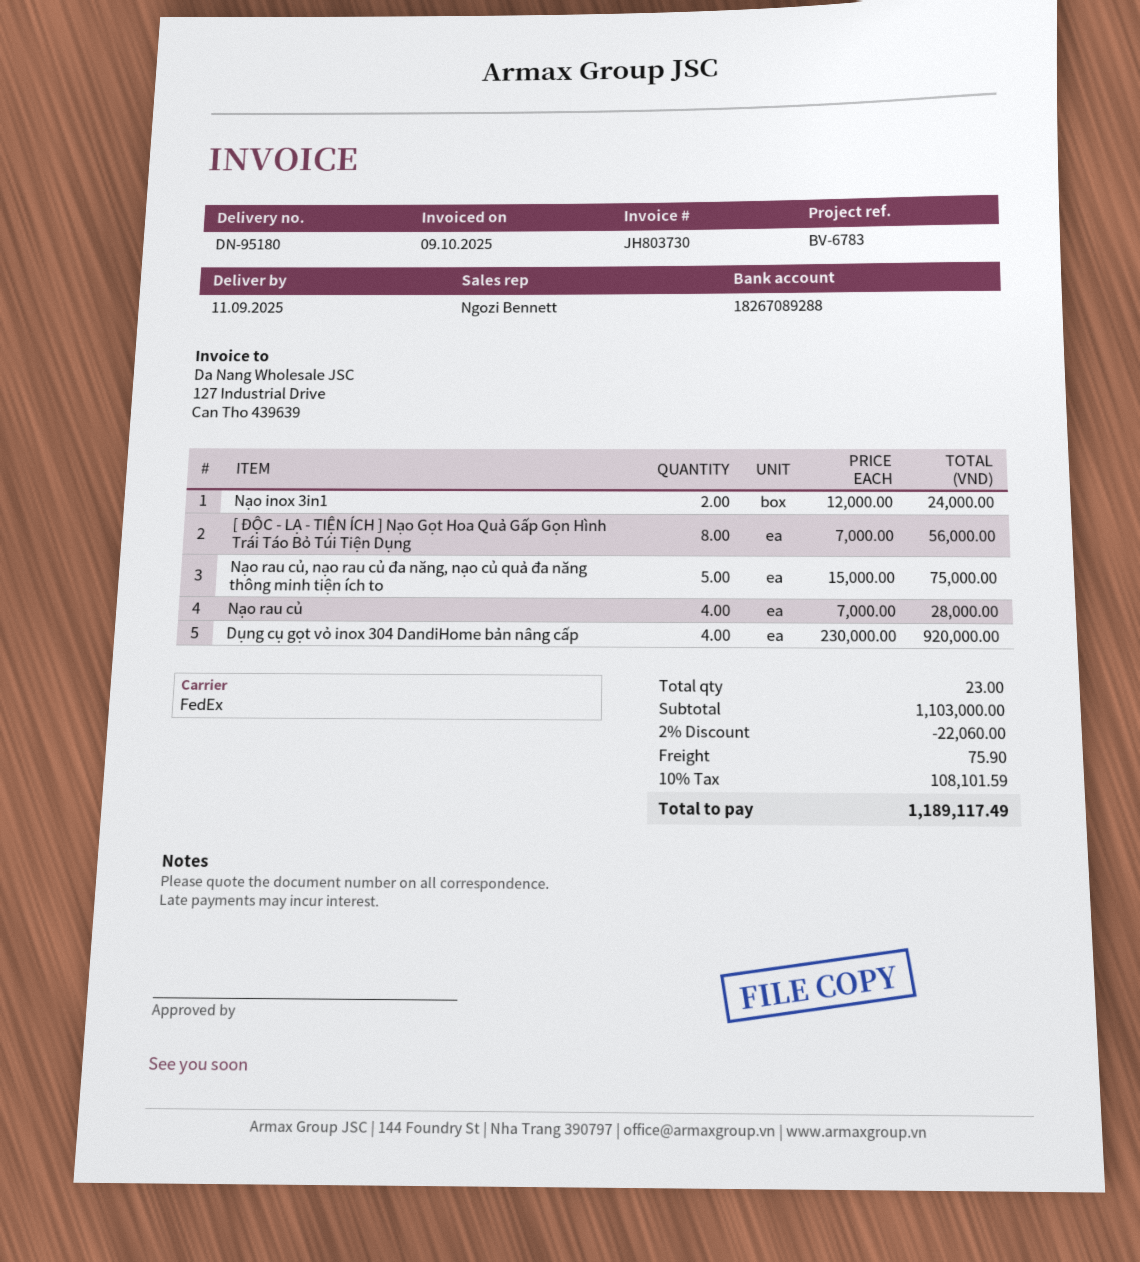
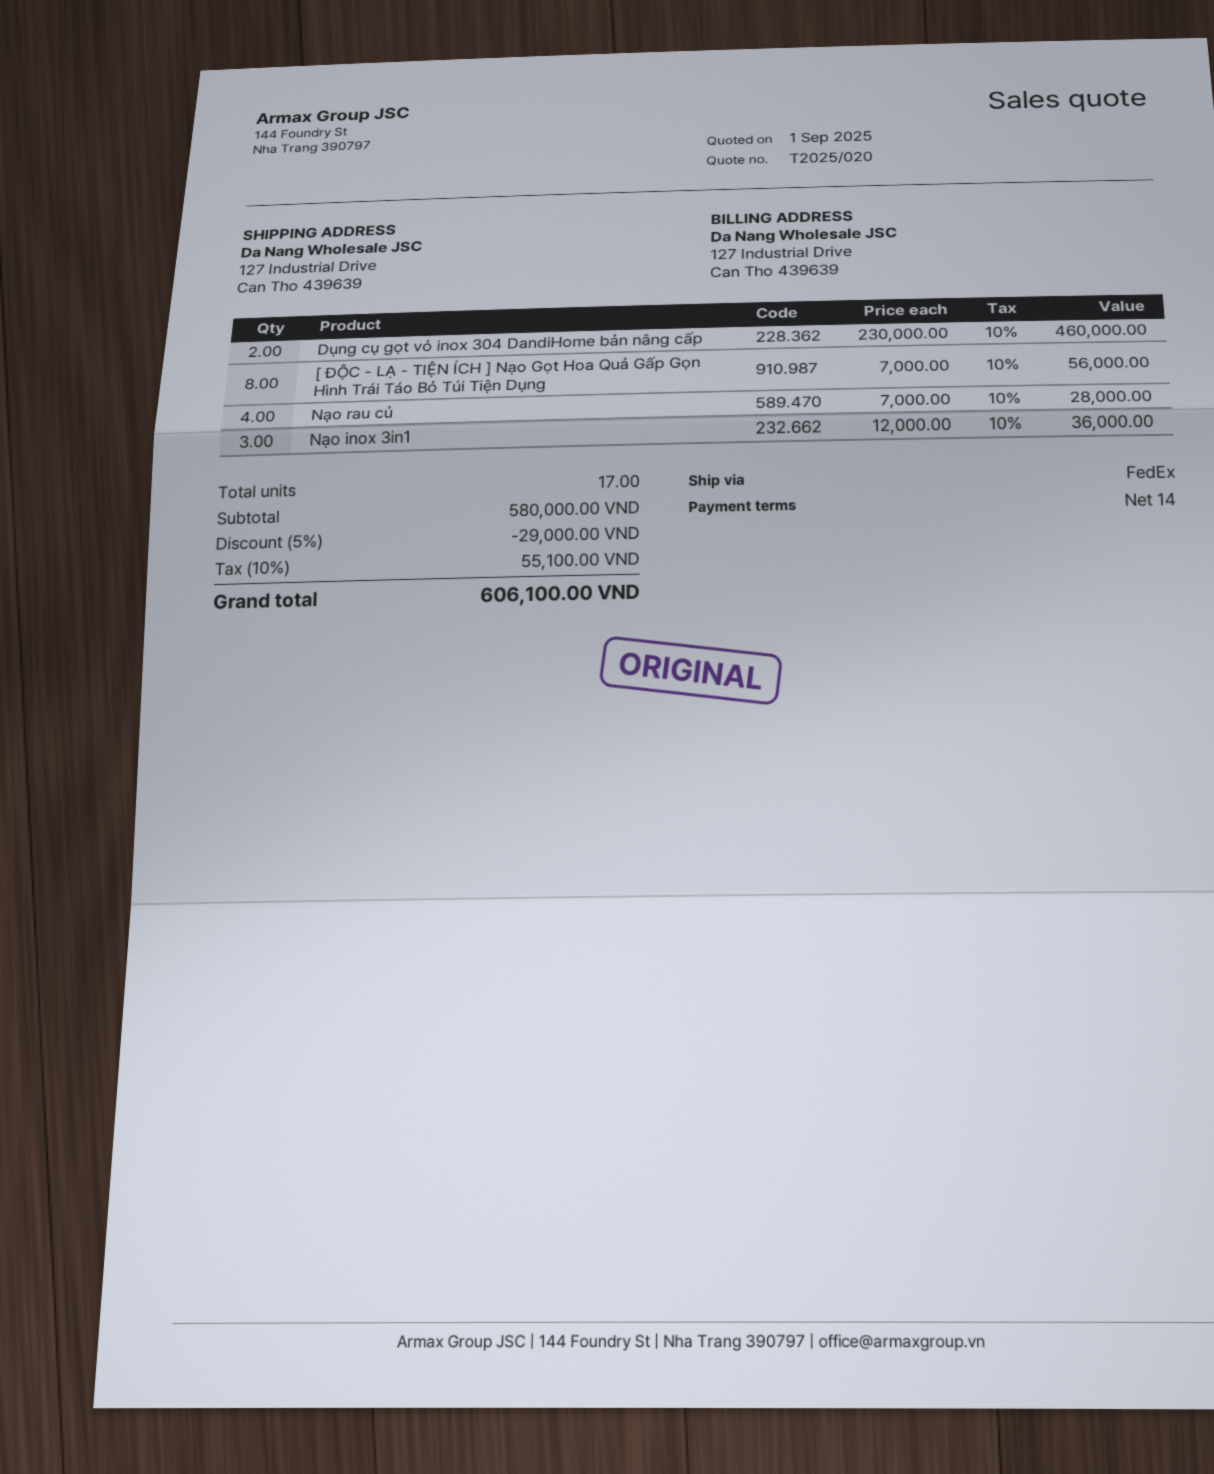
Nạo inox 3in1: 2 x 12000.00 = 24000.00 -> 3 x 12000.00 = 36000.00
Nạo rau củ, nạo rau củ đa năng, nạo củ quả đa năng thông minh tiện ích to: 5 x 15000.00 = 75000.00 -> none
Dụng cụ gọt vỏ inox 304 DandiHome bản nâng cấp: 4 x 230000.00 = 920000.00 -> 2 x 230000.00 = 460000.00
total quantity: 23 -> 17
subtotal: 1103000.00 -> 580000.00
discount: 2% = 22060.00 -> 5% = 29000.00
shipping: 75.90 -> none
tax: 10% = 108101.59 -> 10% = 55100.00
total: 1189117.49 -> 606100.00

